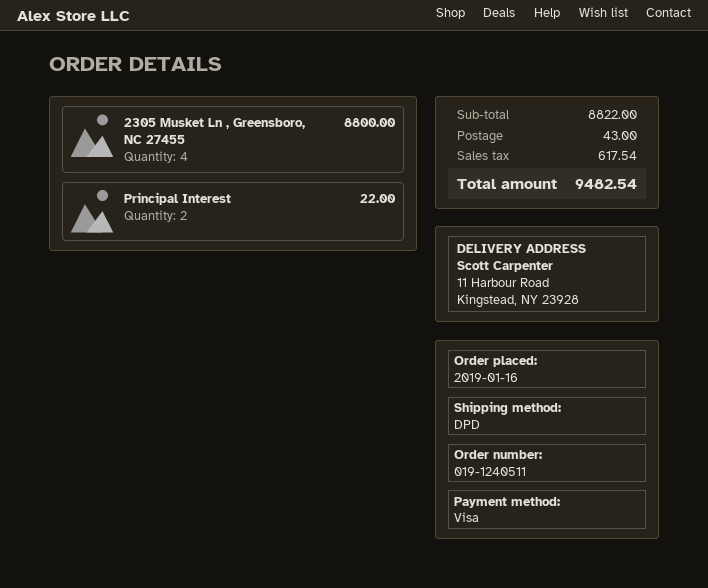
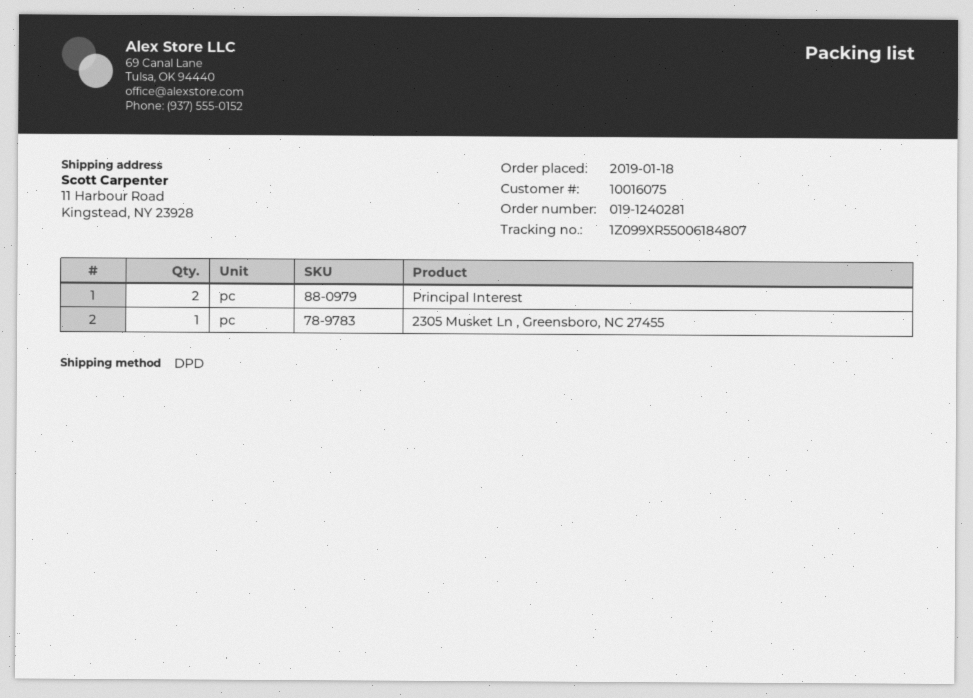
order number: 019-1240511 -> 019-1240281
order date: 2019-01-16 -> 2019-01-18
2305 Musket Ln , Greensboro, NC 27455: 4 -> 1

